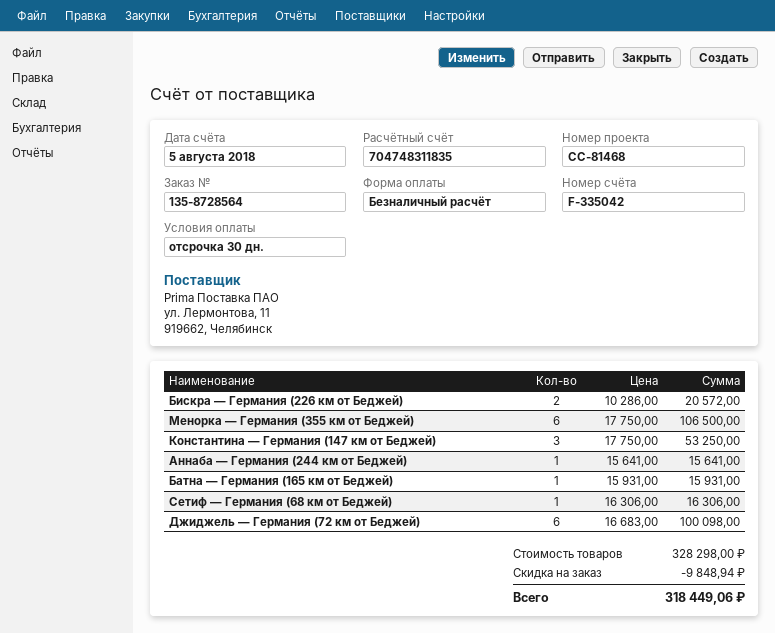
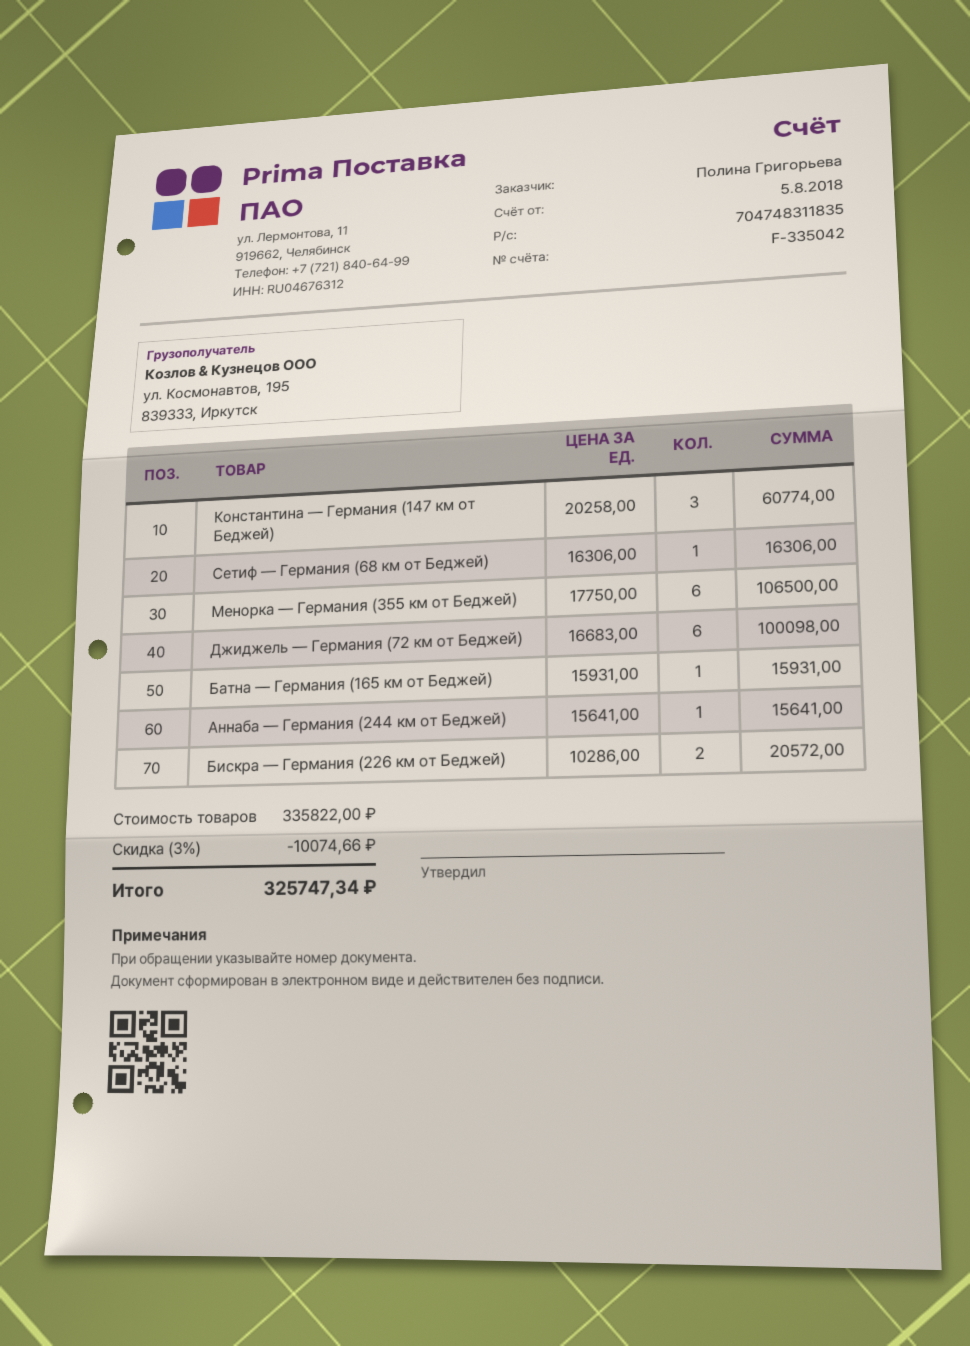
Константина — Германия (147 км от Беджей): 3 x 17750.00 = 53250.00 -> 3 x 20258.00 = 60774.00
subtotal: 328298.00 -> 335822.00
discount: 9848.94 -> 10074.66
total: 318449.06 -> 325747.34

